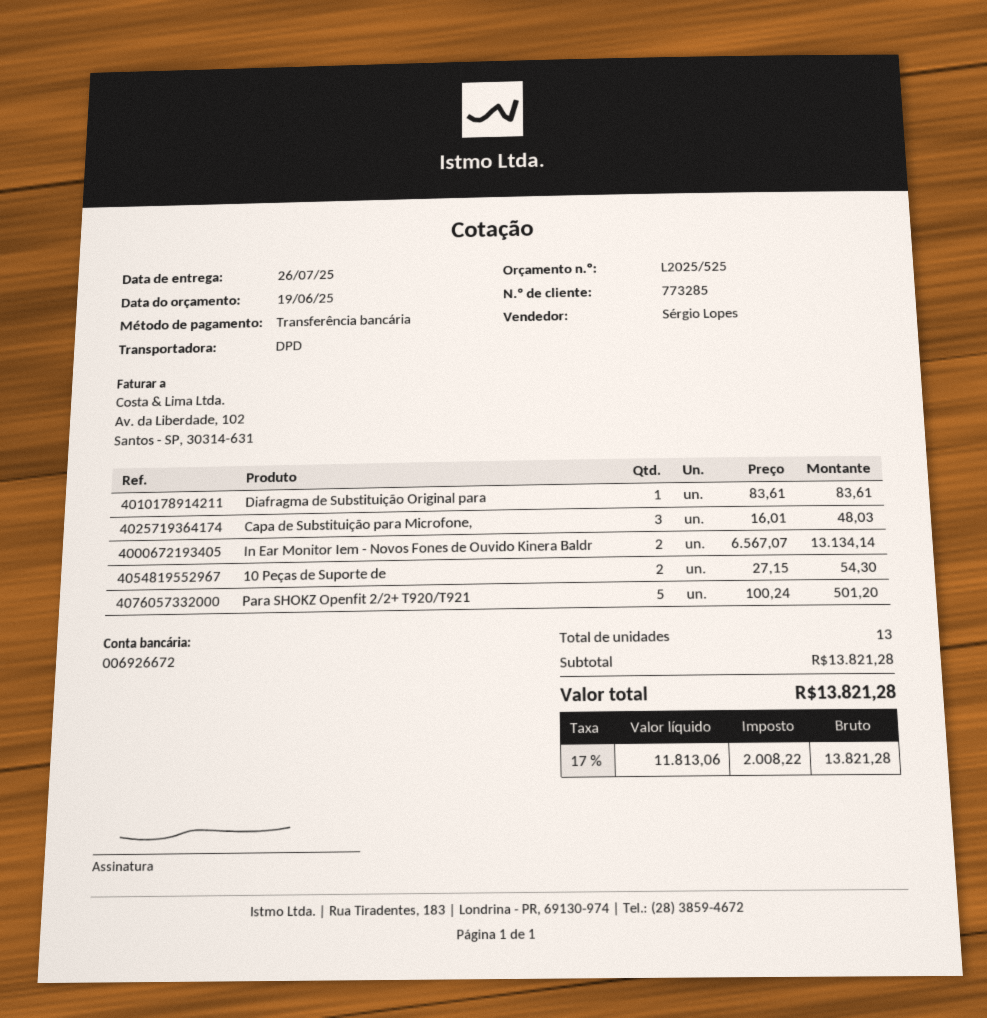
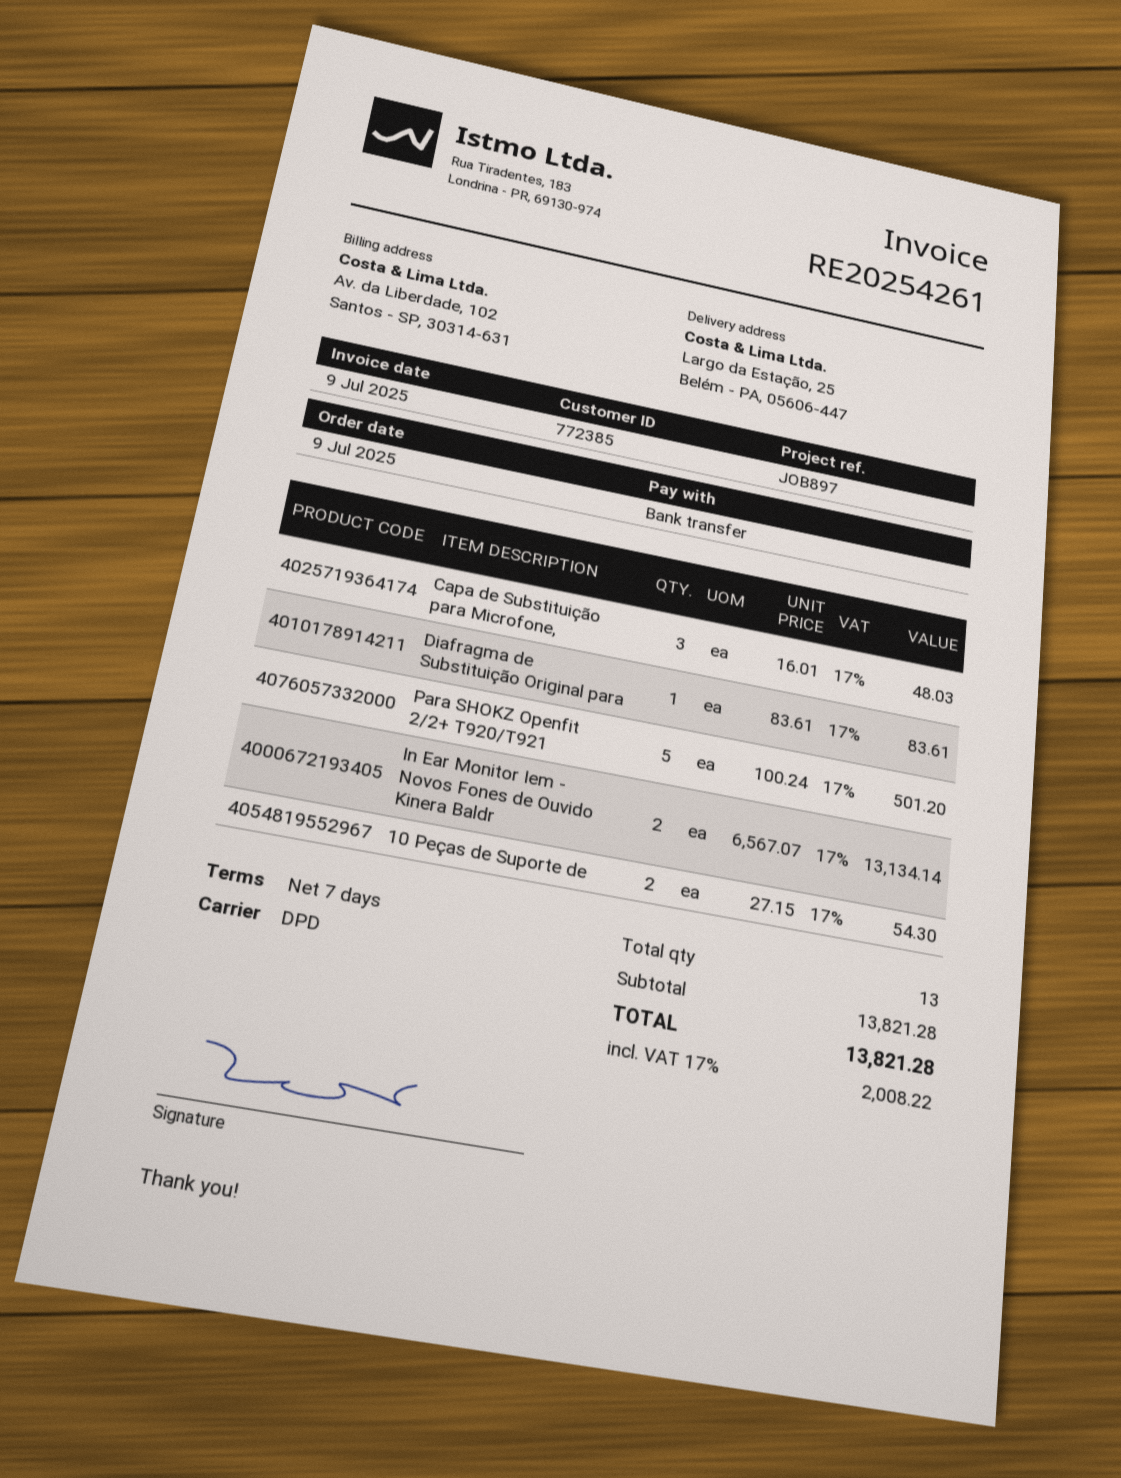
customer number: 773285 -> 772385

